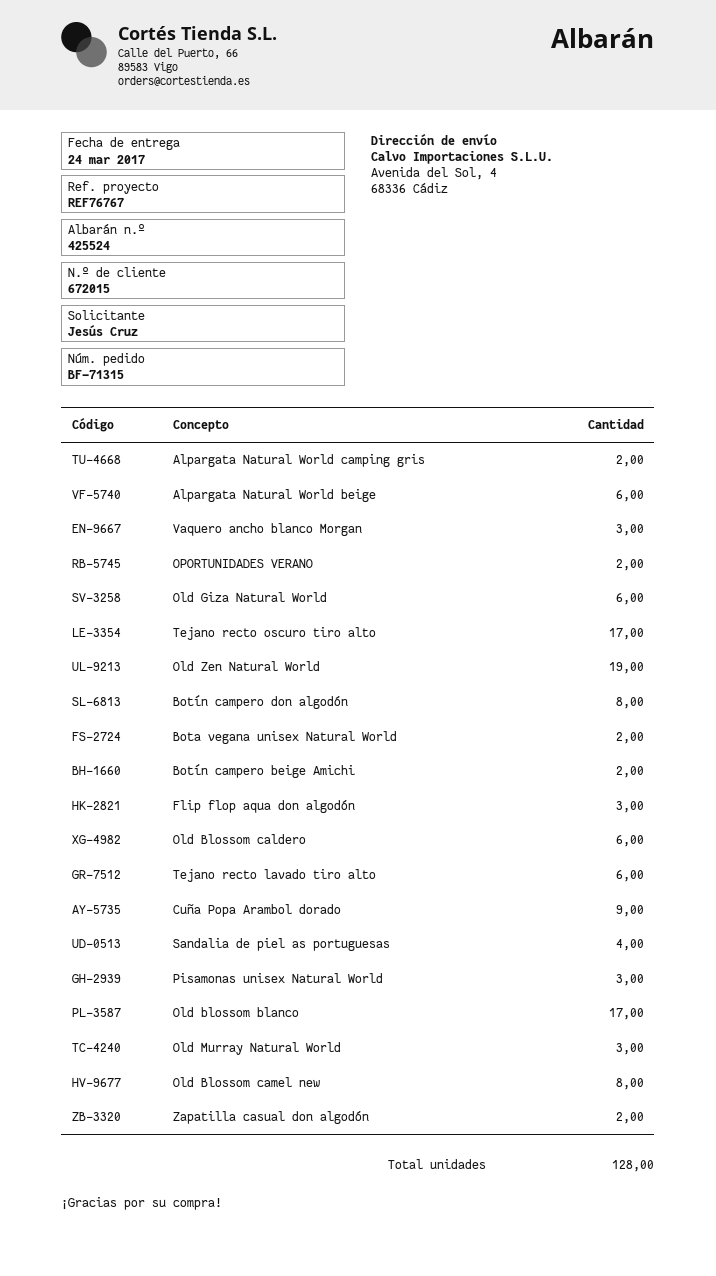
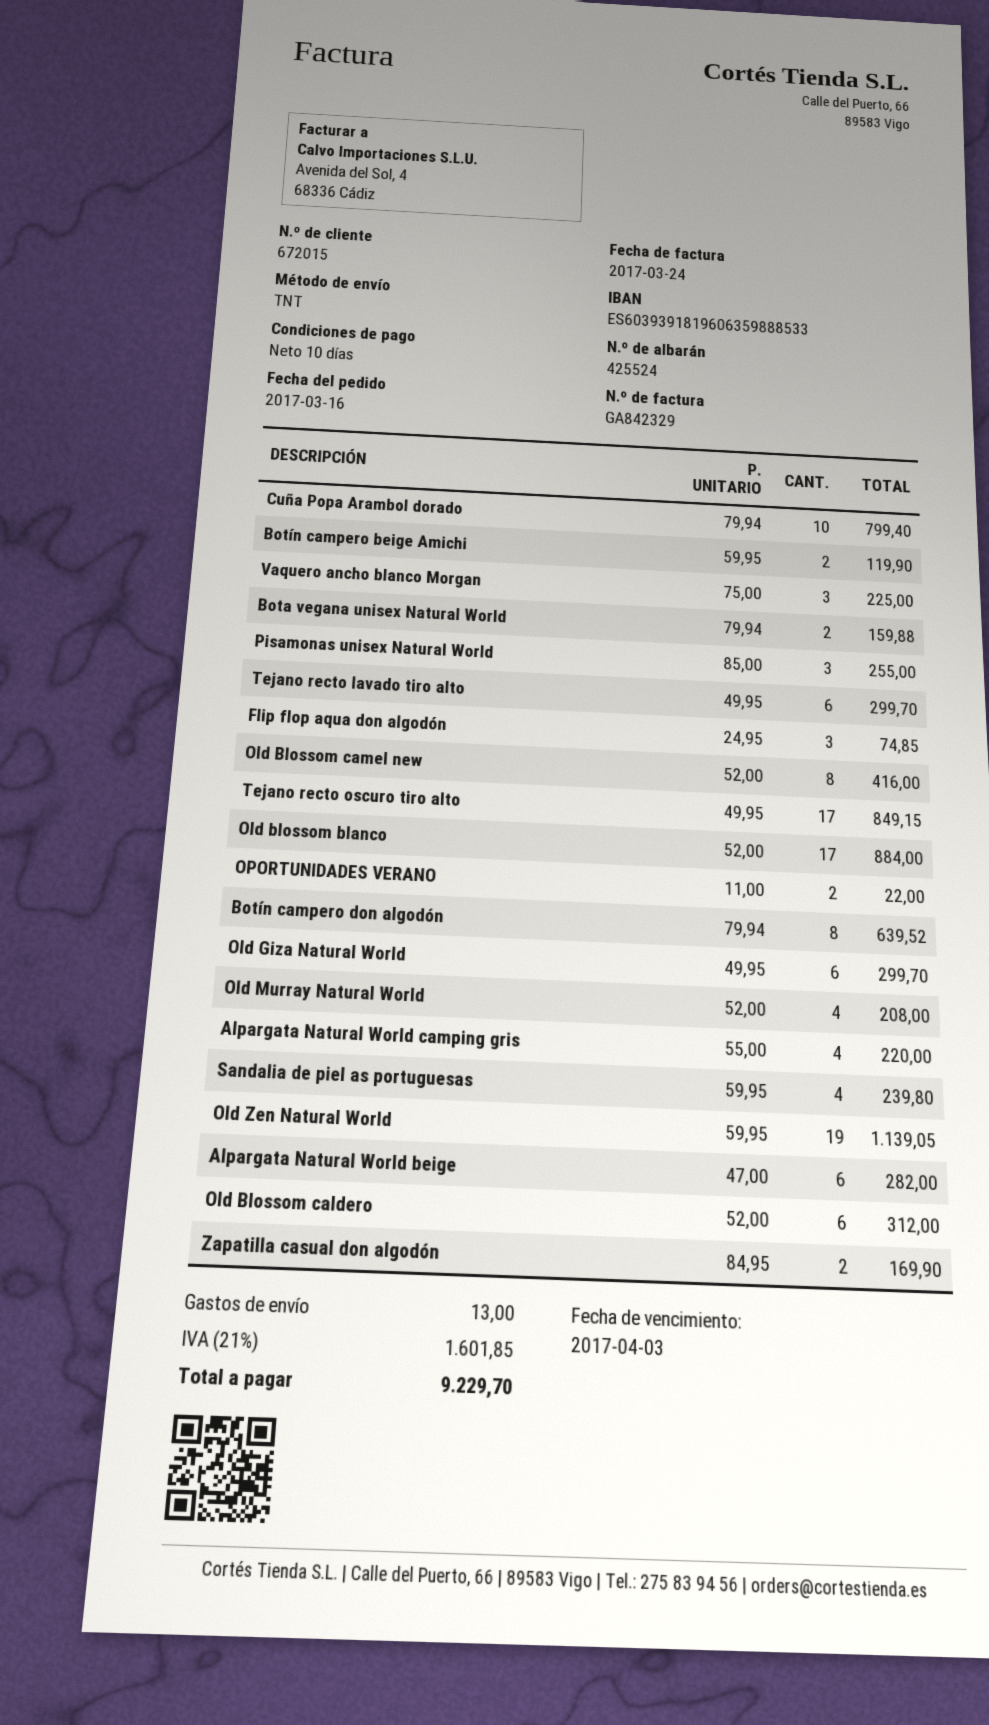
Alpargata Natural World camping gris: 2 -> 4
Cuña Popa Arambol dorado: 9 -> 10
Old Murray Natural World: 3 -> 4

